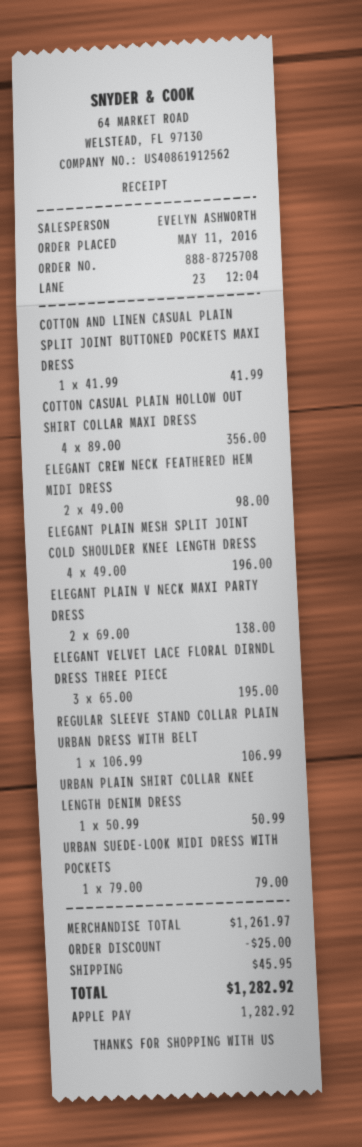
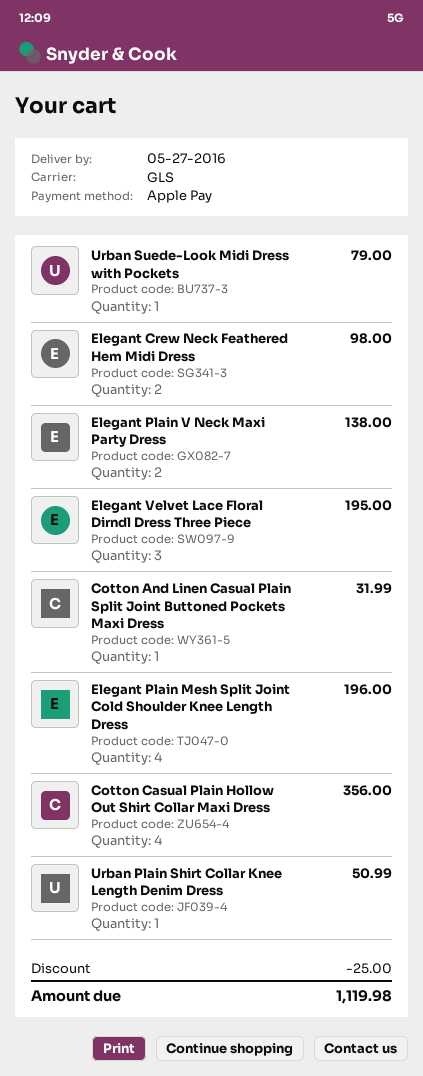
COTTON AND LINEN CASUAL PLAIN SPLIT JOINT BUTTONED POCKETS MAXI DRESS: 1 for 41.99 -> 1 for 31.99
REGULAR SLEEVE STAND COLLAR PLAIN URBAN DRESS WITH BELT: 1 for 106.99 -> none
shipping: 45.95 -> none
total: 1282.92 -> 1119.98

